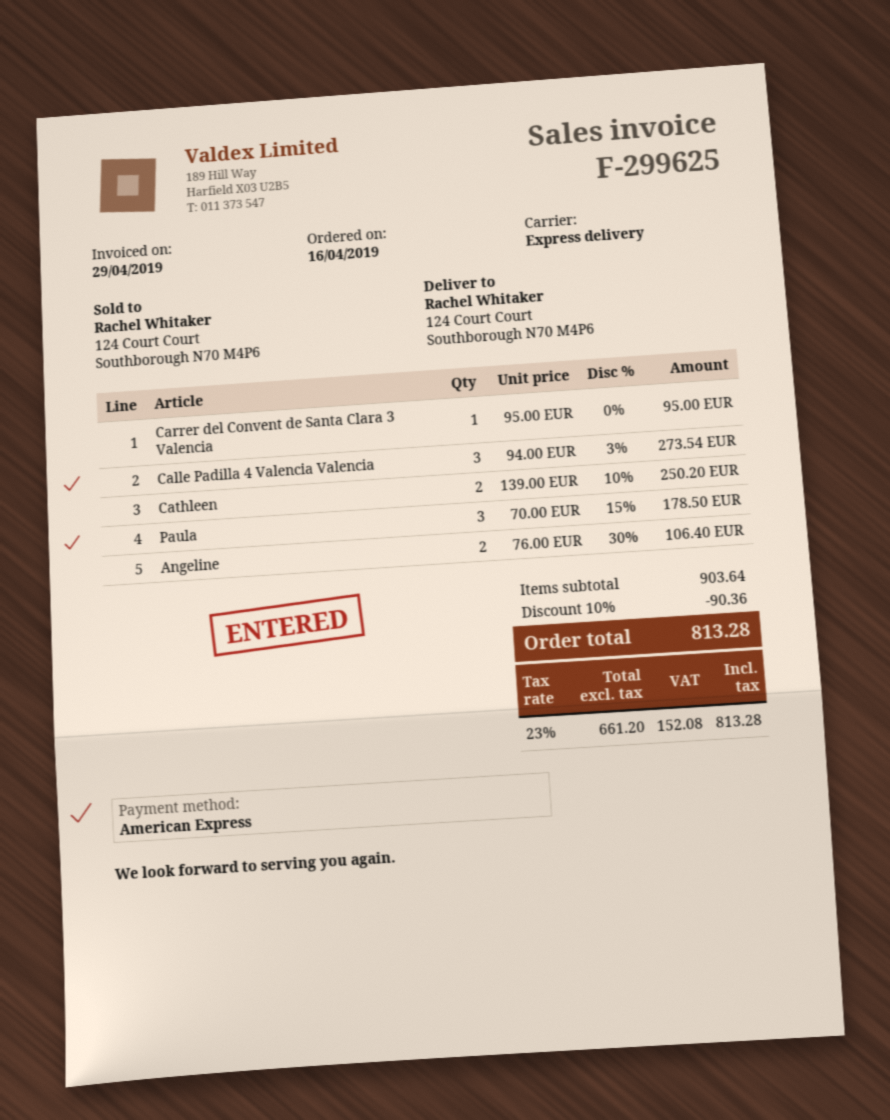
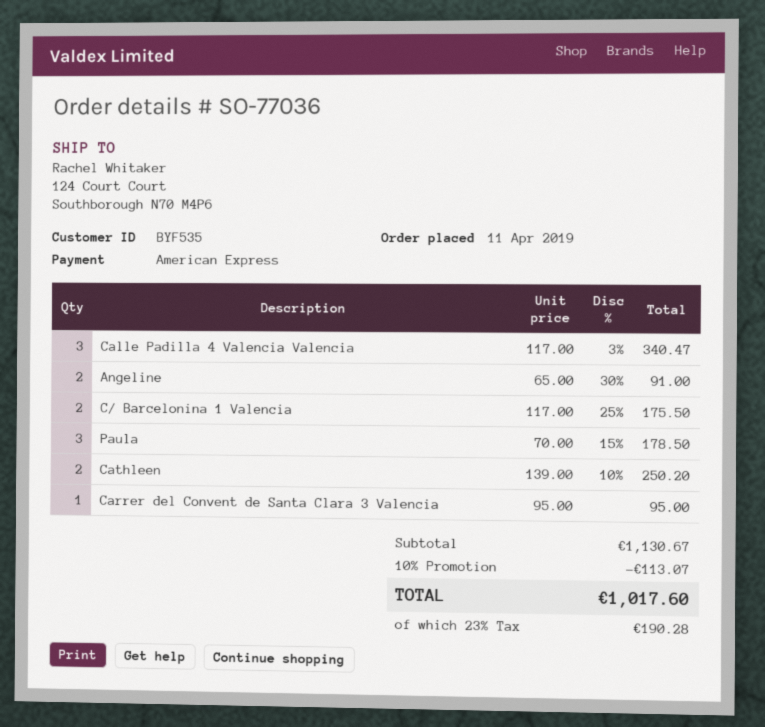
order date: 2019-04-16 -> 2019-04-11
Calle Padilla 4 Valencia Valencia: 3 x 94.00 - 3% = 273.54 -> 3 x 117.00 - 3% = 340.47
Angeline: 2 x 76.00 - 30% = 106.40 -> 2 x 65.00 - 30% = 91.00
C/ Barcelonina 1 Valencia: none -> 2 x 117.00 - 25% = 175.50
subtotal: 903.64 -> 1130.67
discount: 10% = 90.36 -> 10% = 113.07
tax: 23% = 152.08 -> 23% = 190.28
total: 813.28 -> 1017.60

